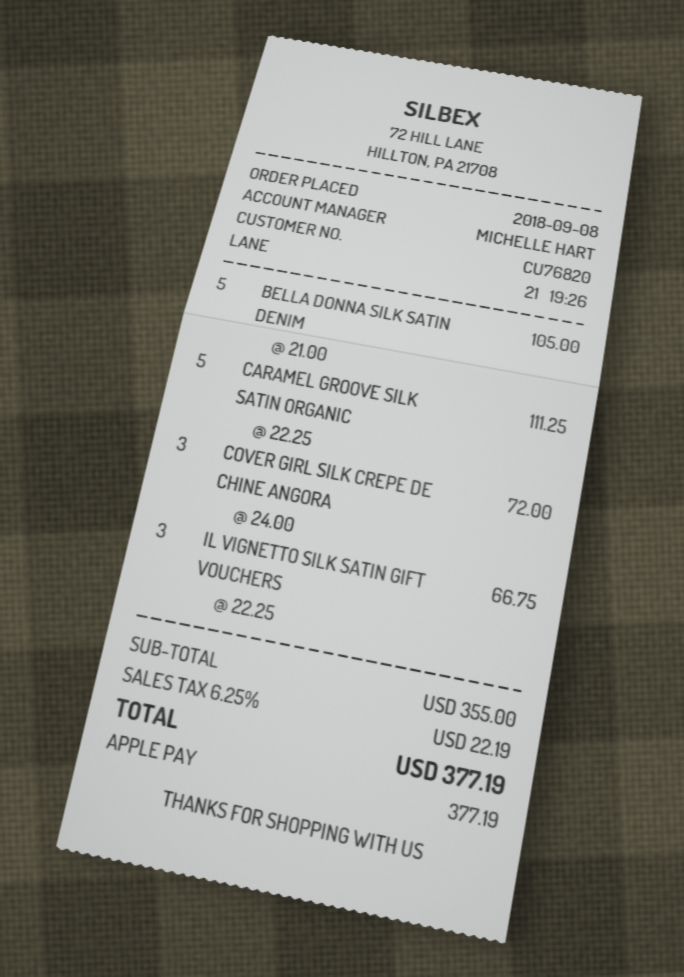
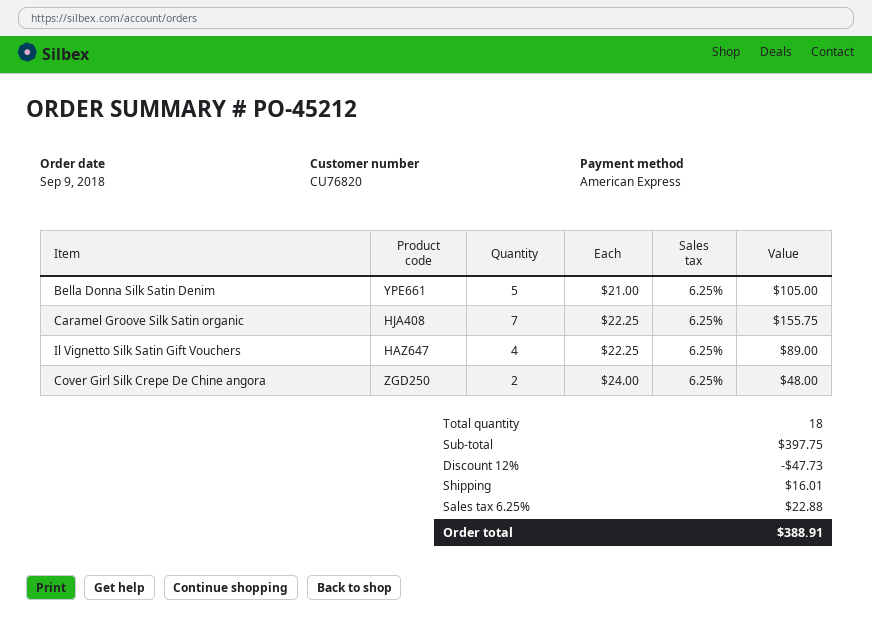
order date: 2018-09-08 -> 2018-09-09
payment method: Apple Pay -> American Express
CARAMEL GROOVE SILK SATIN ORGANIC: 5 x 22.25 = 111.25 -> 7 x 22.25 = 155.75
COVER GIRL SILK CREPE DE CHINE ANGORA: 3 x 24.00 = 72.00 -> 2 x 24.00 = 48.00
IL VIGNETTO SILK SATIN GIFT VOUCHERS: 3 x 22.25 = 66.75 -> 4 x 22.25 = 89.00
subtotal: 355.00 -> 397.75
discount: none -> 12% = 47.73
shipping: none -> 16.01
tax: 6.25% = 22.19 -> 6.25% = 22.88
total: 377.19 -> 388.91

